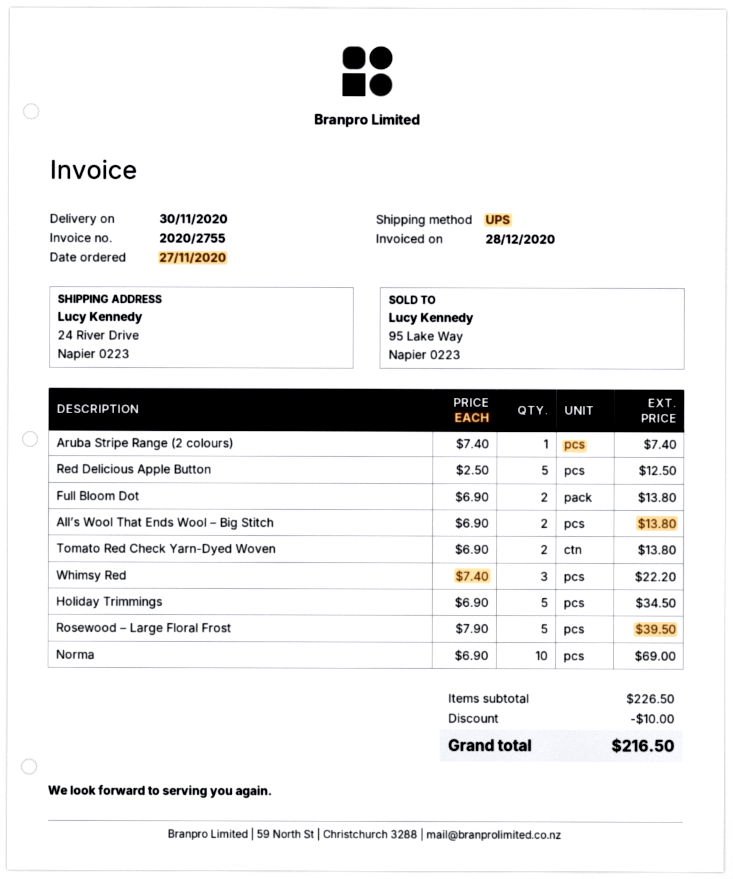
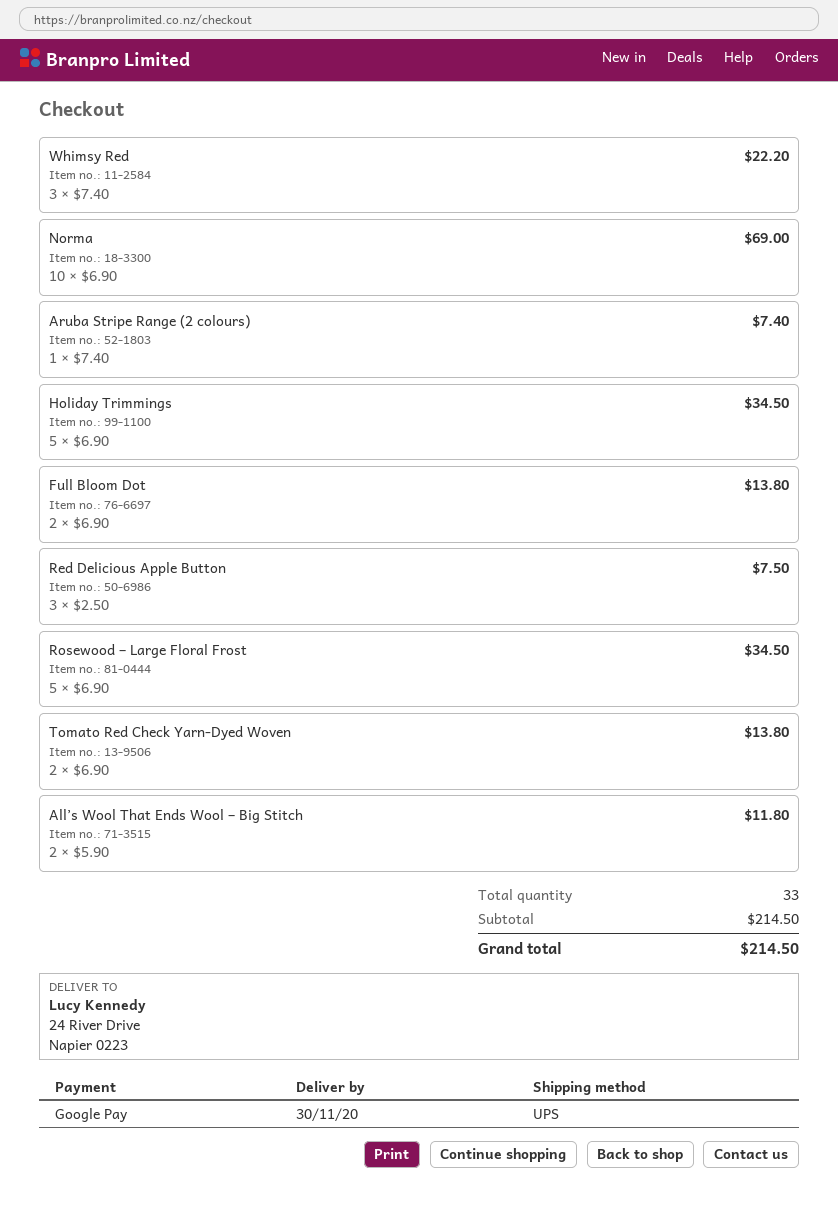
Red Delicious Apple Button: 5 x 2.50 = 12.50 -> 3 x 2.50 = 7.50
All’s Wool That Ends Wool – Big Stitch: 2 x 6.90 = 13.80 -> 2 x 5.90 = 11.80
Rosewood – Large Floral Frost: 5 x 7.90 = 39.50 -> 5 x 6.90 = 34.50
subtotal: 226.50 -> 214.50
discount: 10.00 -> none
total: 216.50 -> 214.50

